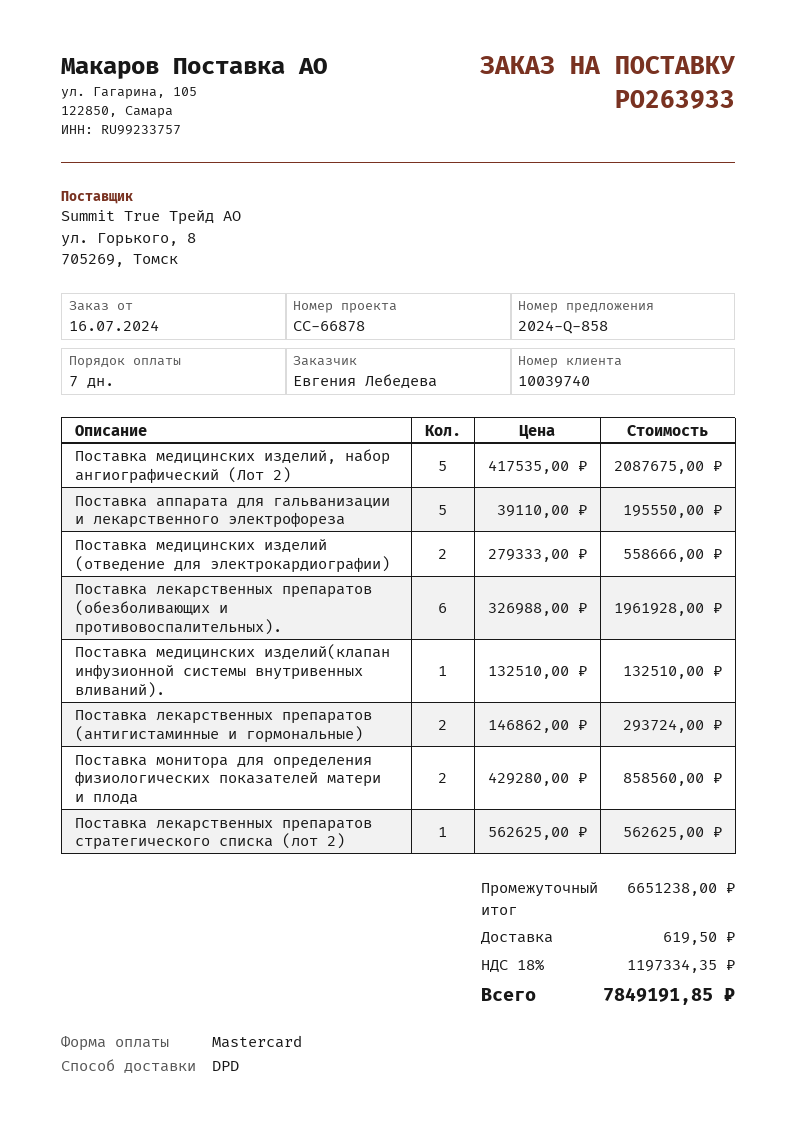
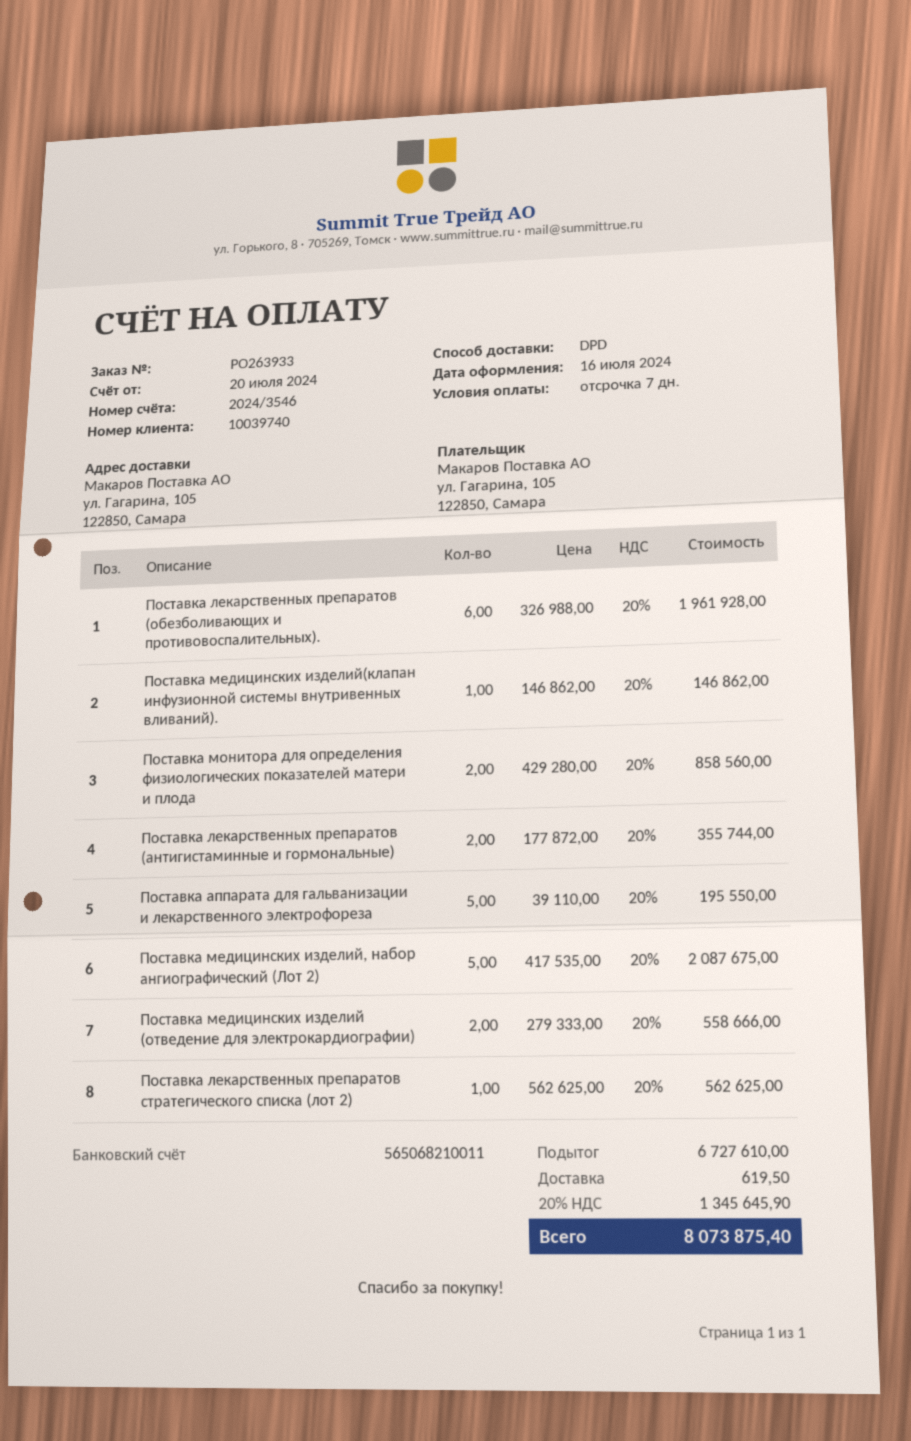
Поставка медицинских изделий(клапан инфузионной системы внутривенных вливаний).: 1 x 132510.00 = 132510.00 -> 1 x 146862.00 = 146862.00
Поставка лекарственных препаратов (антигистаминные и гормональные): 2 x 146862.00 = 293724.00 -> 2 x 177872.00 = 355744.00
subtotal: 6651238.00 -> 6727610.00
tax: 18% = 1197334.35 -> 20% = 1345645.90
total: 7849191.85 -> 8073875.40

